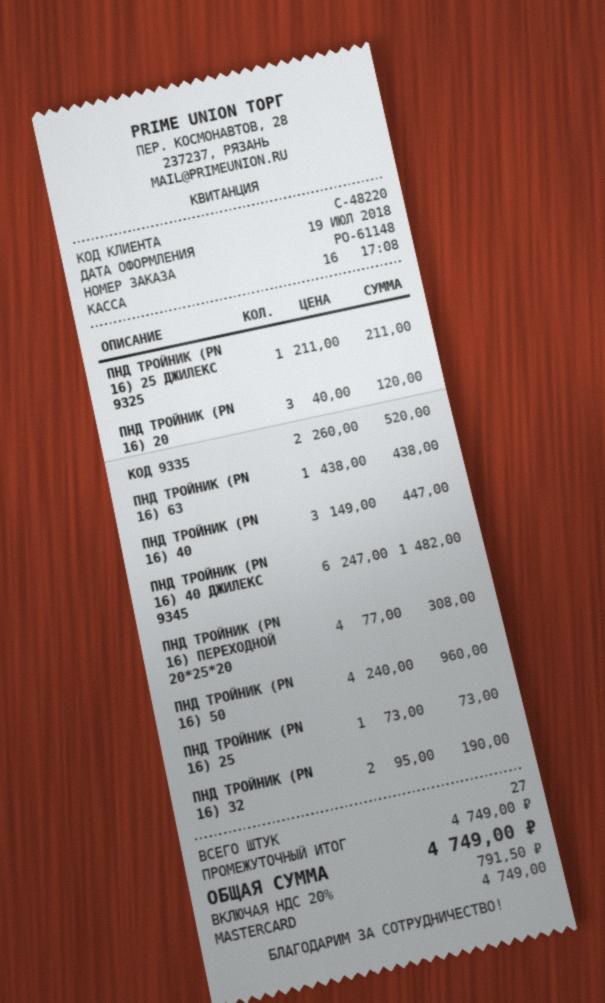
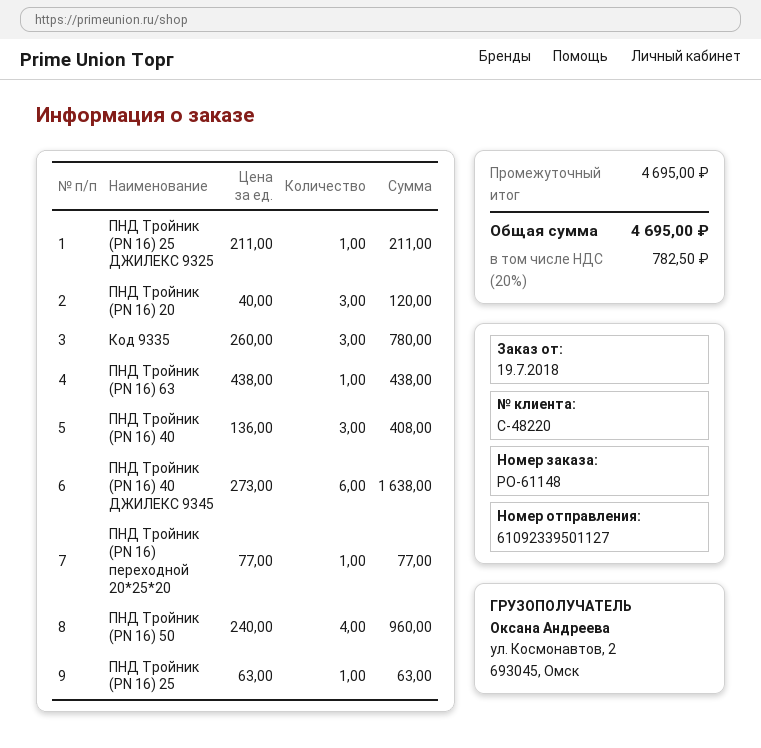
КОД 9335: 2 x 260.00 = 520.00 -> 3 x 260.00 = 780.00
ПНД ТРОЙНИК (PN 16) 40: 3 x 149.00 = 447.00 -> 3 x 136.00 = 408.00
ПНД ТРОЙНИК (PN 16) 40 ДЖИЛЕКС 9345: 6 x 247.00 = 1482.00 -> 6 x 273.00 = 1638.00
ПНД ТРОЙНИК (PN 16) ПЕРЕХОДНОЙ 20*25*20: 4 x 77.00 = 308.00 -> 1 x 77.00 = 77.00
ПНД ТРОЙНИК (PN 16) 25: 1 x 73.00 = 73.00 -> 1 x 63.00 = 63.00
ПНД ТРОЙНИК (PN 16) 32: 2 x 95.00 = 190.00 -> none
subtotal: 4749.00 -> 4695.00
tax: 20% = 791.50 -> 20% = 782.50
total: 4749.00 -> 4695.00

